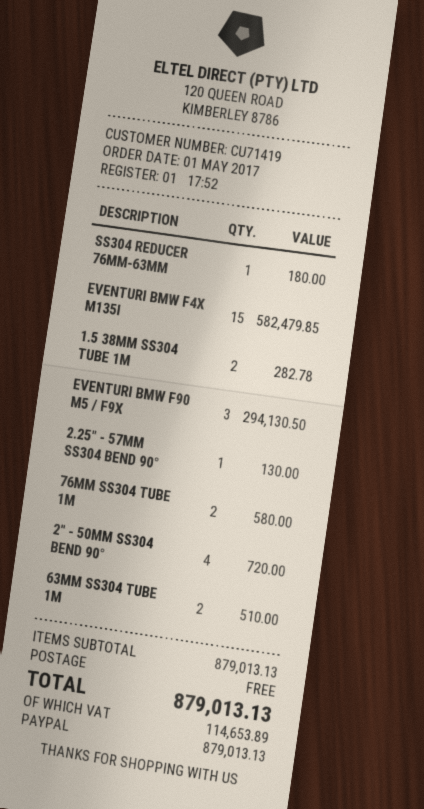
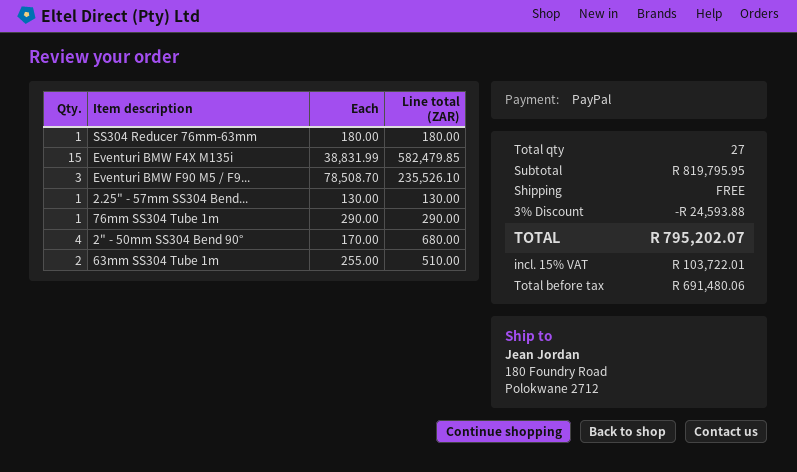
1.5 38MM SS304 TUBE 1M: 2 for 282.78 -> none
EVENTURI BMW F90 M5 / F9X: 3 for 294130.50 -> 3 for 235526.10
76MM SS304 TUBE 1M: 2 for 580.00 -> 1 for 290.00
2" - 50MM SS304 BEND 90°: 4 for 720.00 -> 4 for 680.00
subtotal: 879013.13 -> 819795.95
discount: none -> 3% = 24593.88
tax: 114653.89 -> 103722.01
total: 879013.13 -> 795202.07

